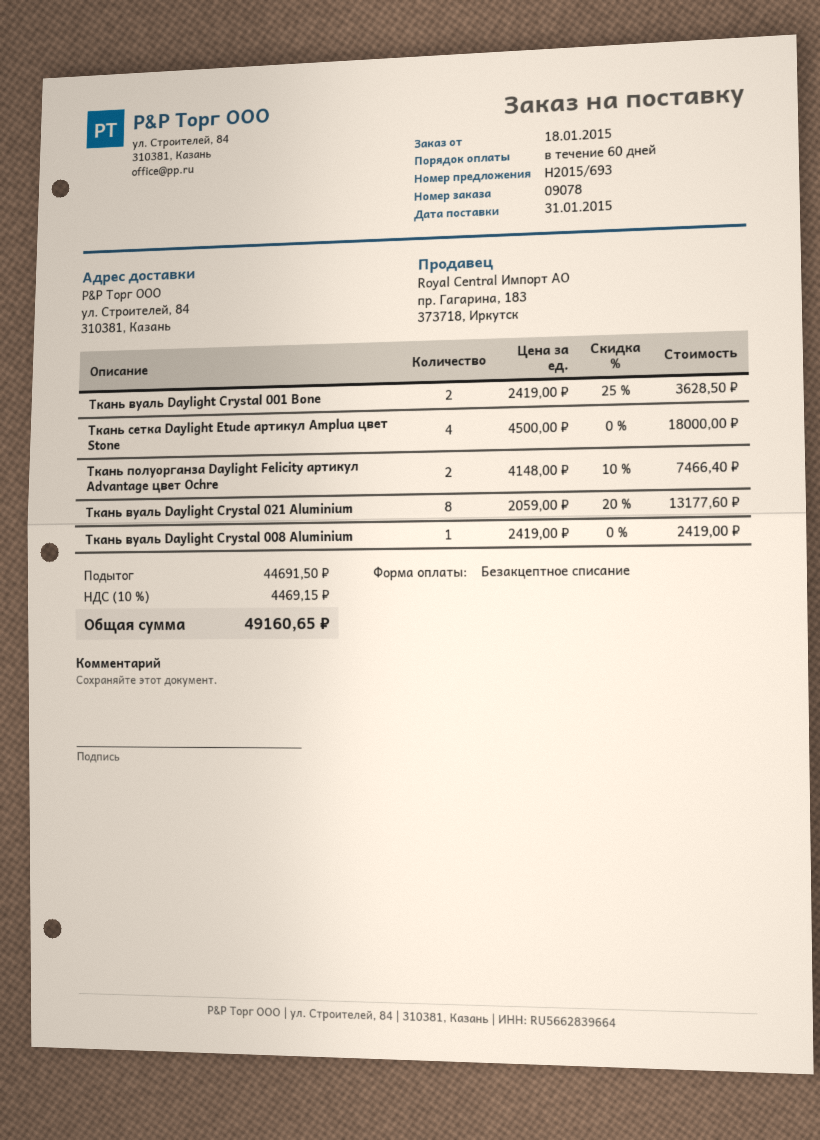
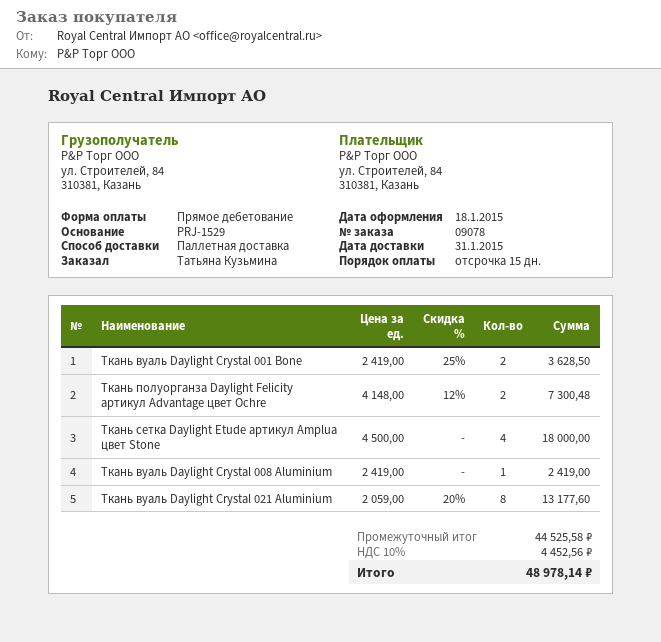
payment terms: 60 days -> 15 days
Ткань полуорганза Daylight Felicity артикул Advantage цвет Ochre: 2 x 4148.00 - 10% = 7466.40 -> 2 x 4148.00 - 12% = 7300.48
subtotal: 44691.50 -> 44525.58
tax: 10% = 4469.15 -> 10% = 4452.56
total: 49160.65 -> 48978.14

